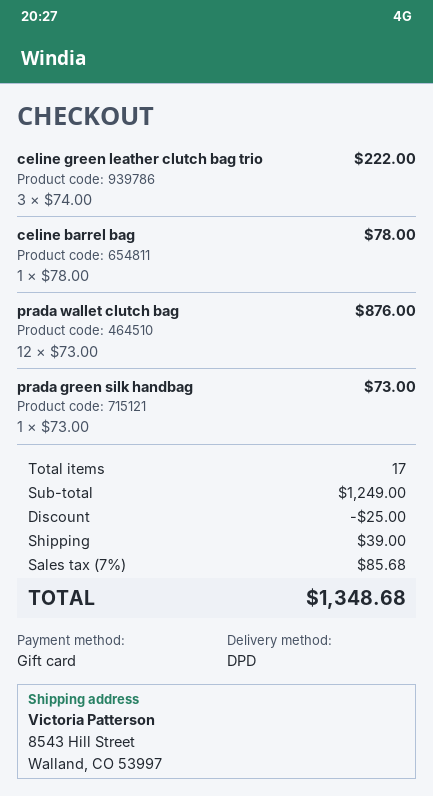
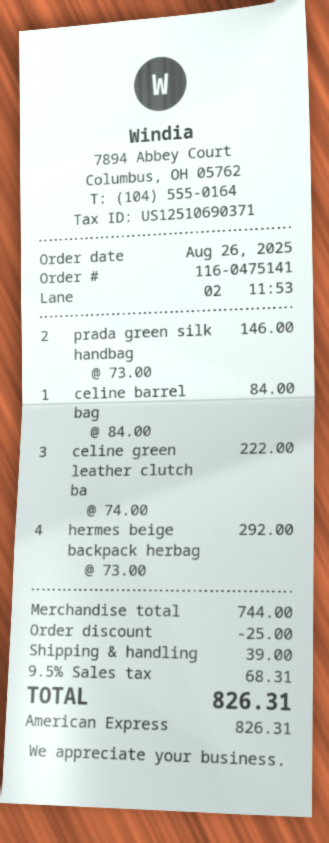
payment method: gift card -> American Express
celine barrel bag: 1 x 78.00 = 78.00 -> 1 x 84.00 = 84.00
prada wallet clutch bag: 12 x 73.00 = 876.00 -> none
prada green silk handbag: 1 x 73.00 = 73.00 -> 2 x 73.00 = 146.00
hermes beige backpack herbag: none -> 4 x 73.00 = 292.00
subtotal: 1249.00 -> 744.00
tax: 7% = 85.68 -> 9.5% = 68.31
total: 1348.68 -> 826.31

